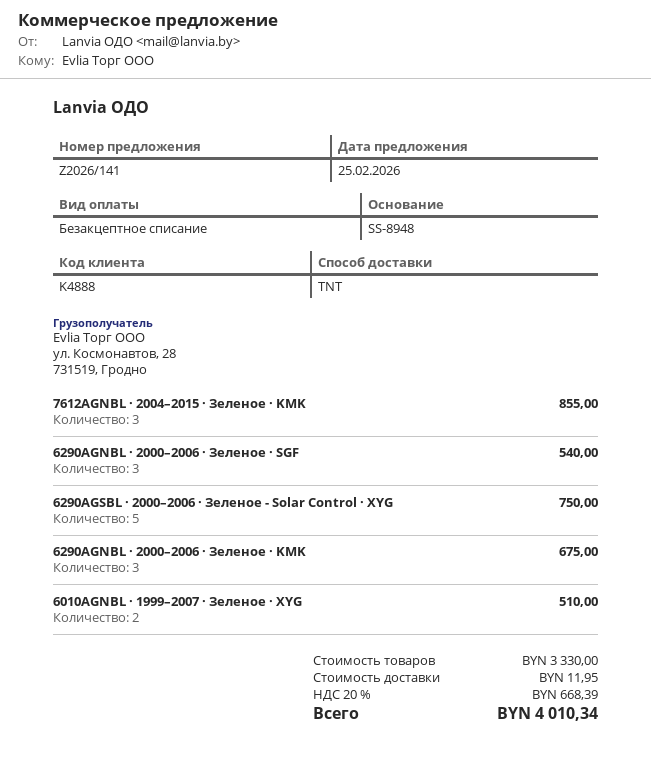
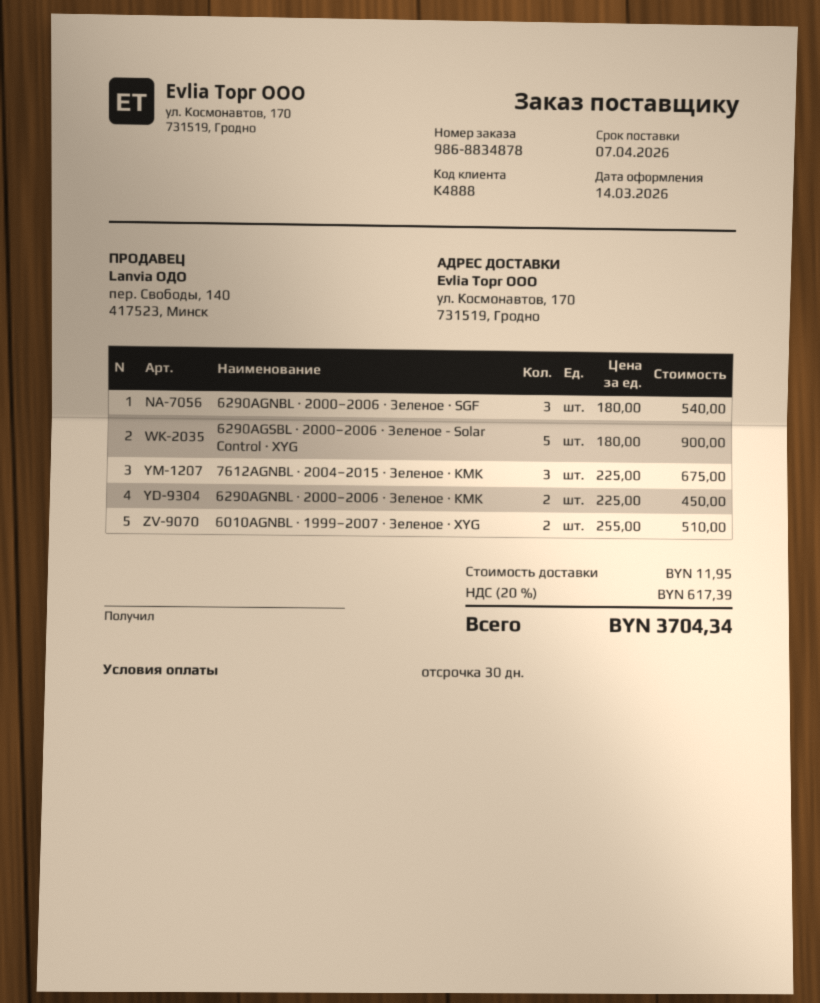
ship to: ул. Космонавтов, 28, 731519, Гродно -> ул. Космонавтов, 170, 731519, Гродно
7612AGNBL · 2004–2015 · Зеленое · KMK: 3 for 855.00 -> 3 for 675.00
6290AGSBL · 2000–2006 · Зеленое - Solar Control · XYG: 5 for 750.00 -> 5 for 900.00
6290AGNBL · 2000–2006 · Зеленое · KMK: 3 for 675.00 -> 2 for 450.00
tax: 20% = 668.39 -> 20% = 617.39
total: 4010.34 -> 3704.34

